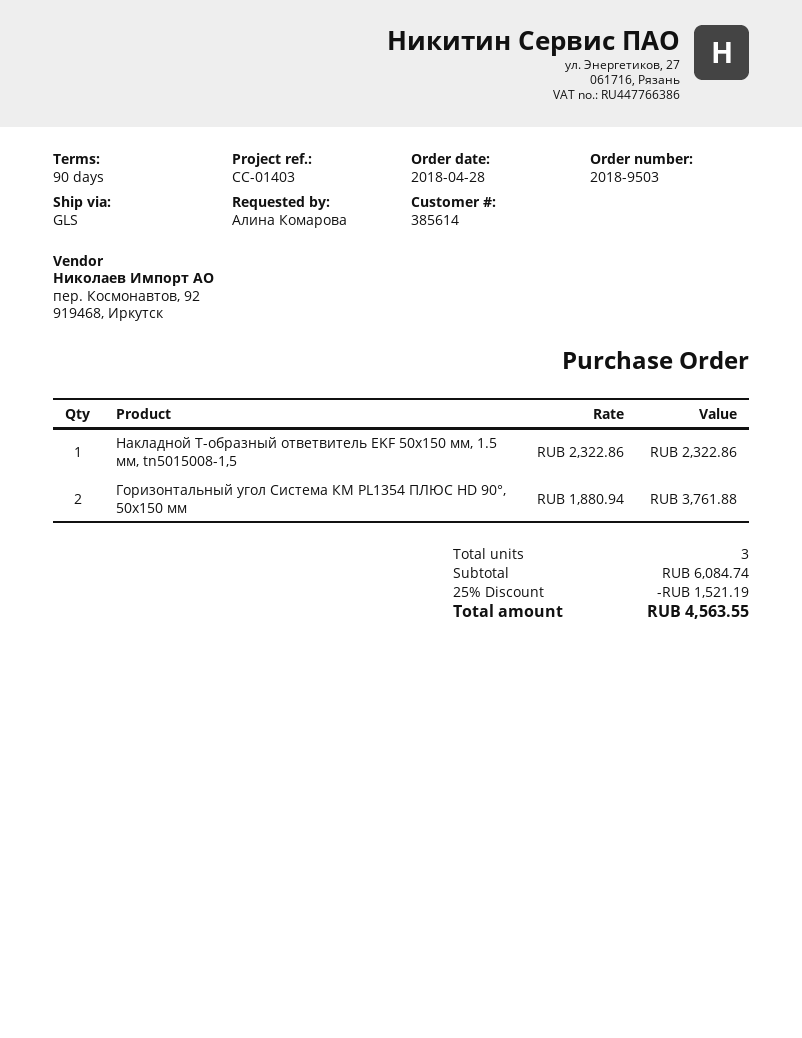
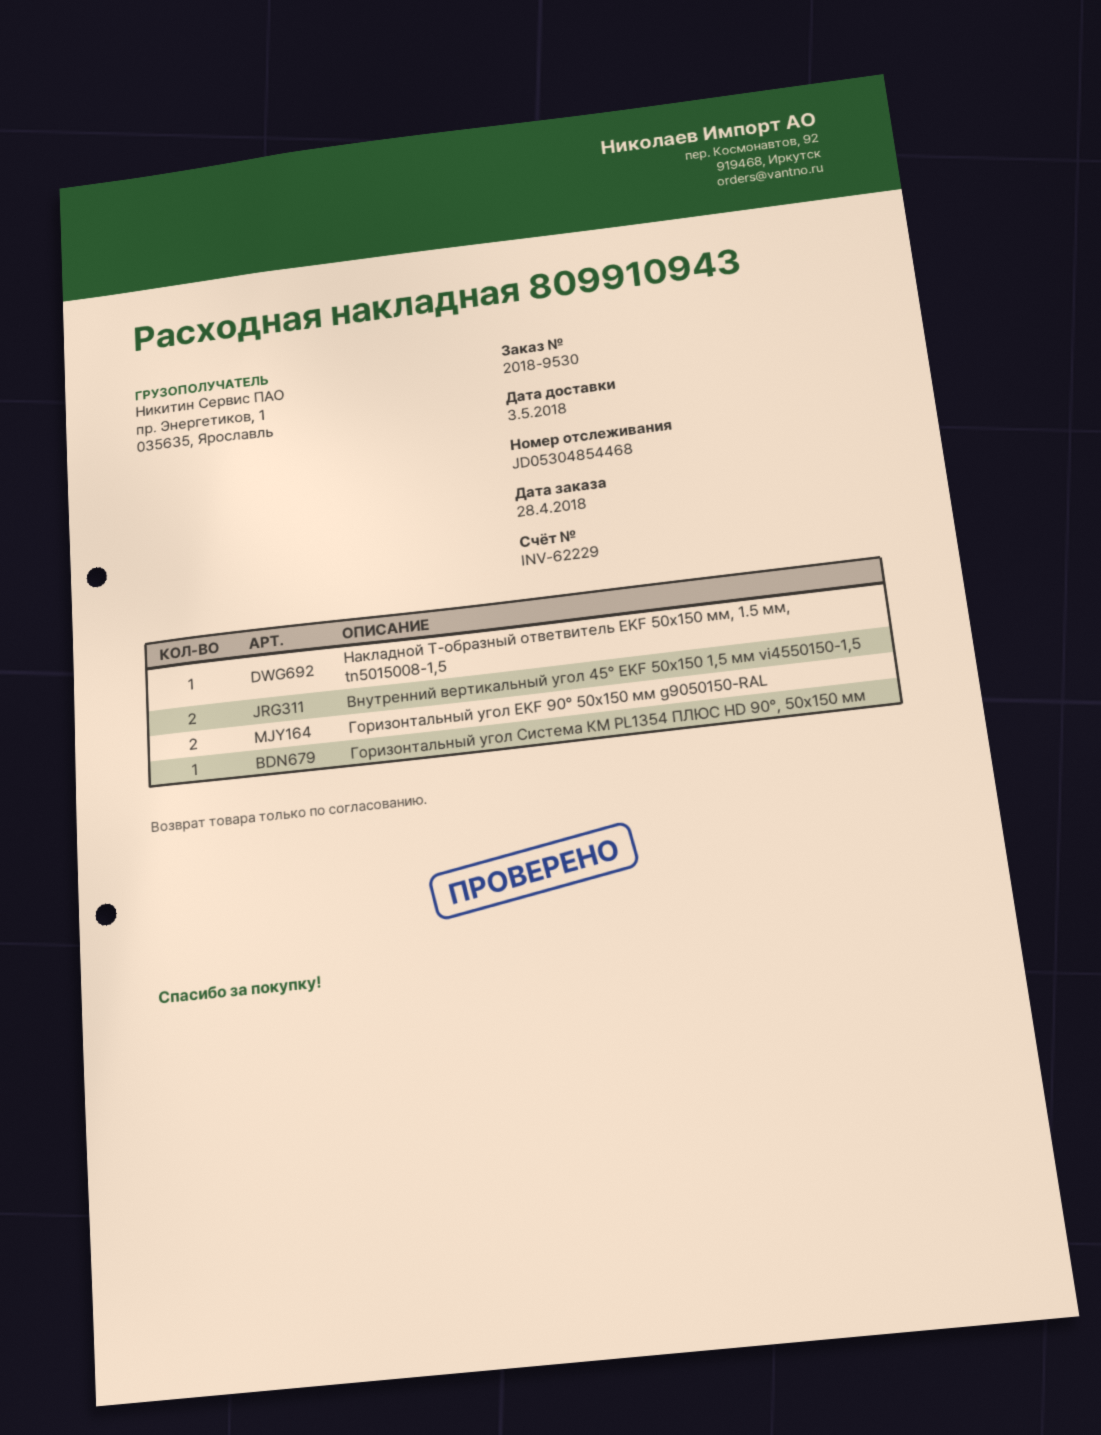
order number: 2018-9503 -> 2018-9530
Горизонтальный угол Система КМ PL1354 ПЛЮС HD 90°, 50х150 мм: 2 -> 1
Внутренний вертикальный угол 45° EKF 50х150 1,5 мм vi4550150-1,5: none -> 2
Горизонтальный угол EKF 90° 50х150 мм g9050150-RAL: none -> 2

